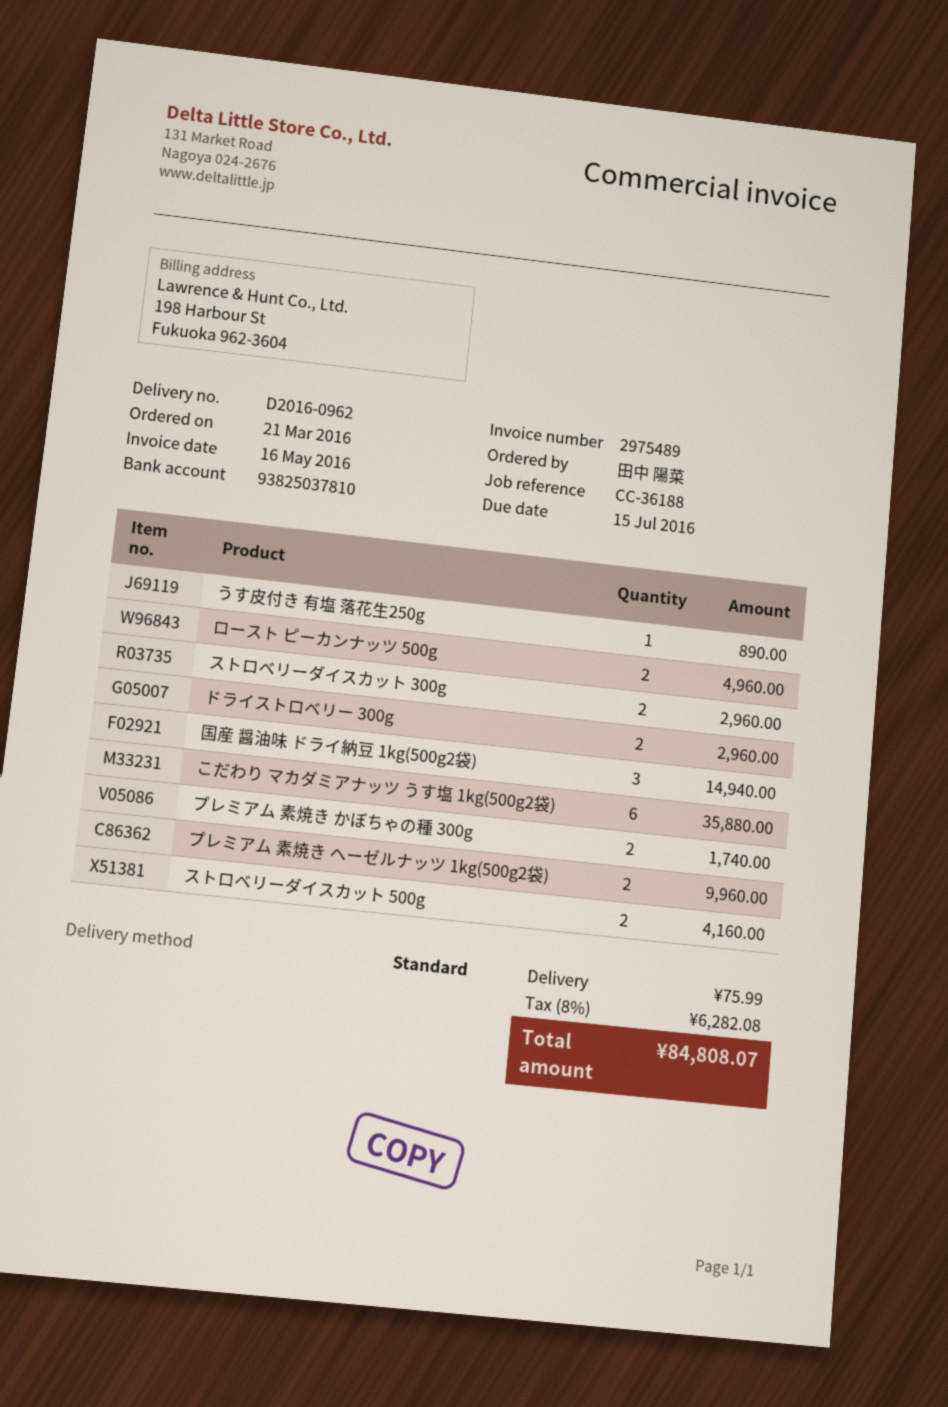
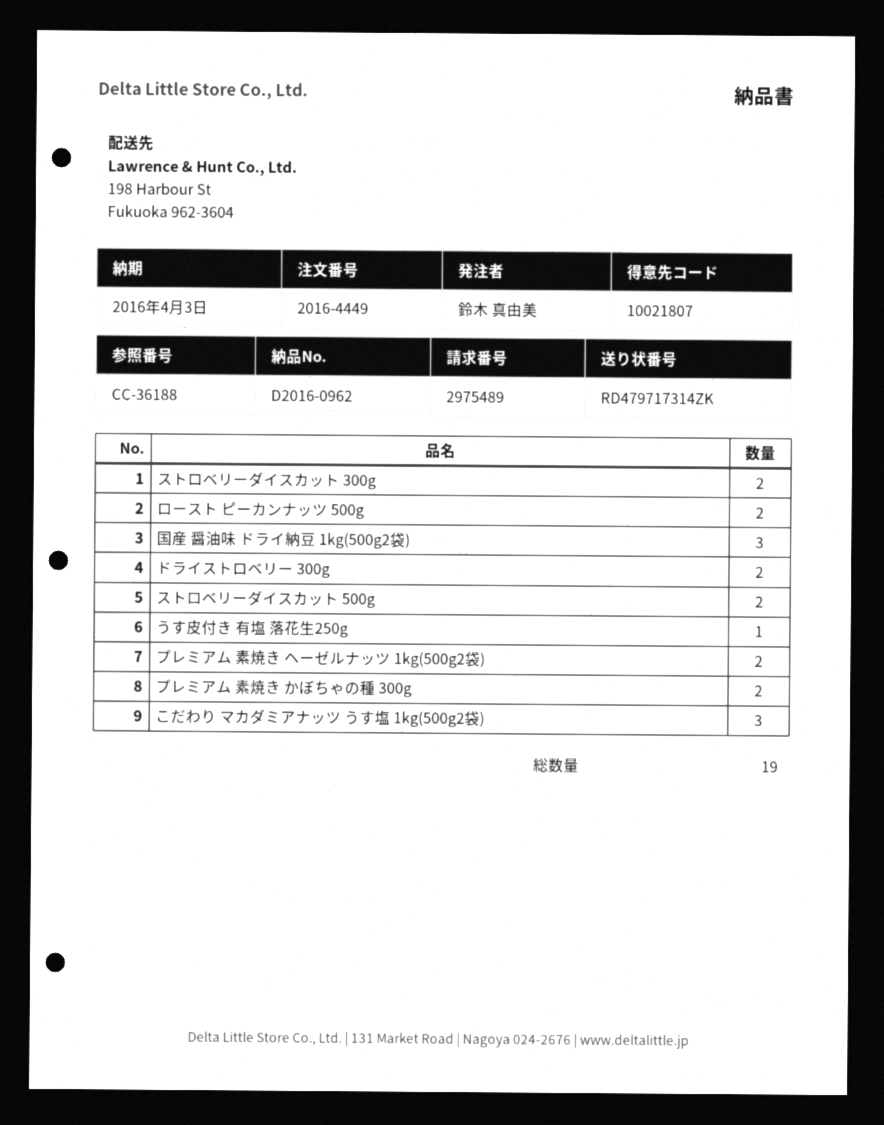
ordered by: 田中 陽菜 -> 鈴木 真由美
こだわり マカダミアナッツ うす塩 1kg(500g2袋): 6 -> 3

